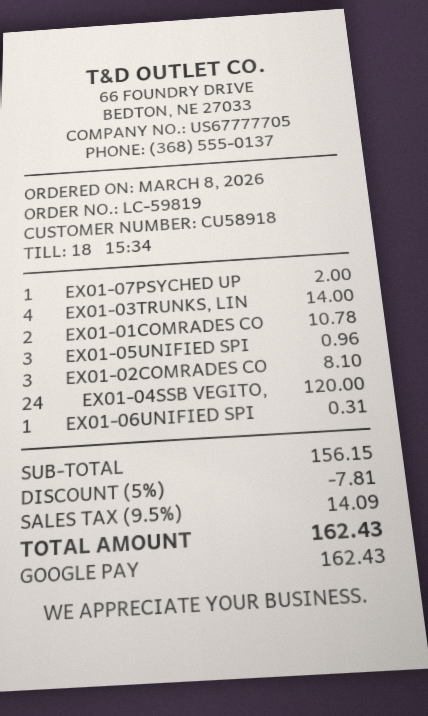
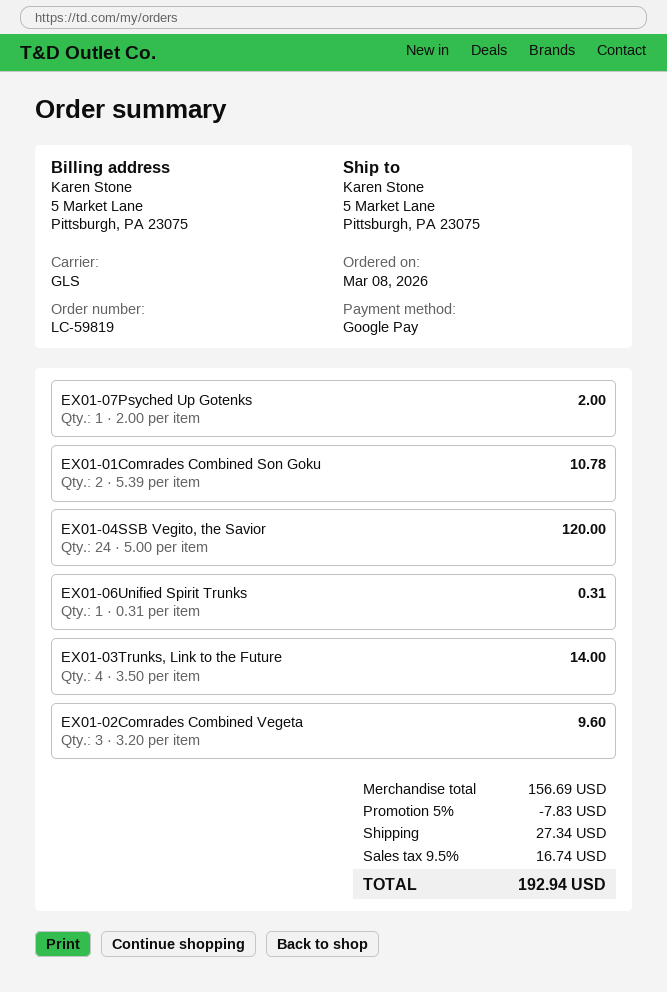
EX01-05UNIFIED SPI: 3 for 0.96 -> none
EX01-02COMRADES CO: 3 for 8.10 -> 3 for 9.60
subtotal: 156.15 -> 156.69
discount: 5% = 7.81 -> 5% = 7.83
shipping: none -> 27.34
tax: 9.5% = 14.09 -> 9.5% = 16.74
total: 162.43 -> 192.94

